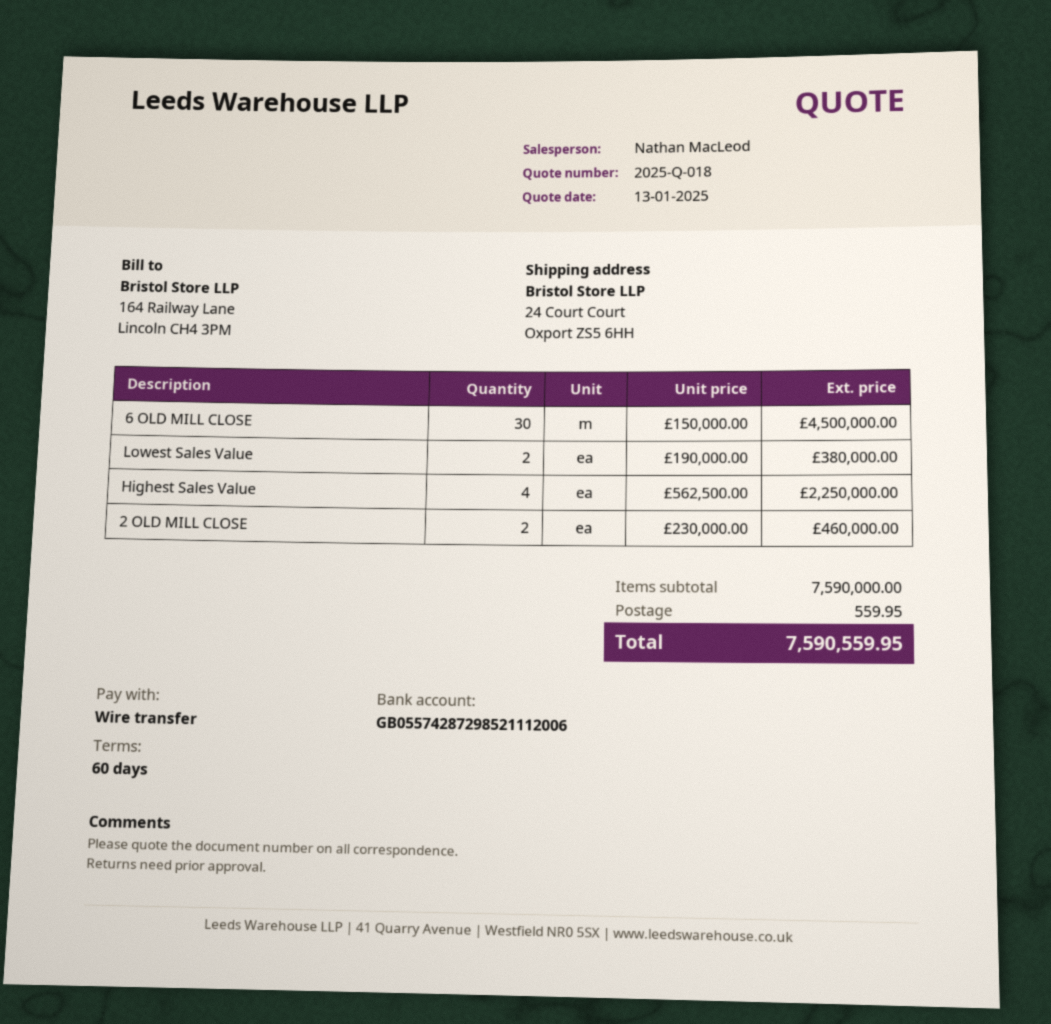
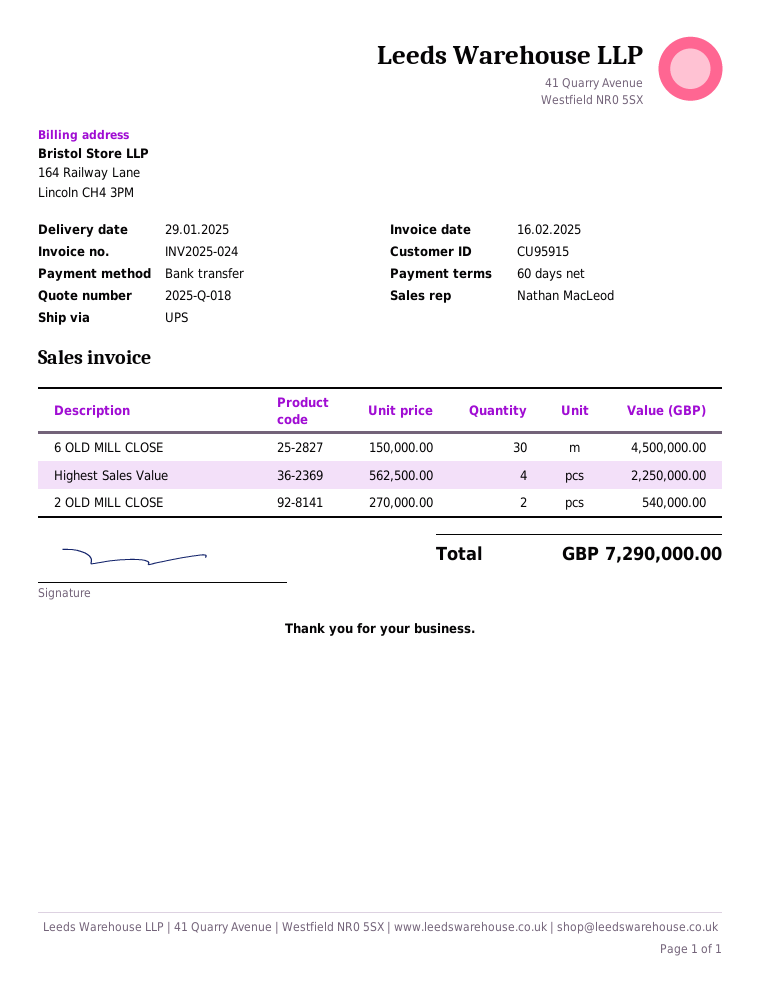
Lowest Sales Value: 2 x 190000.00 = 380000.00 -> none
2 OLD MILL CLOSE: 2 x 230000.00 = 460000.00 -> 2 x 270000.00 = 540000.00
shipping: 559.95 -> none
total: 7590559.95 -> 7290000.00

